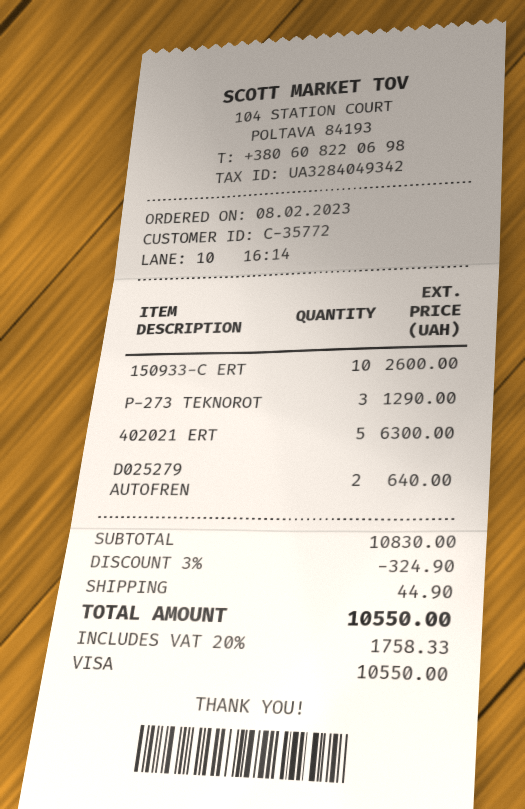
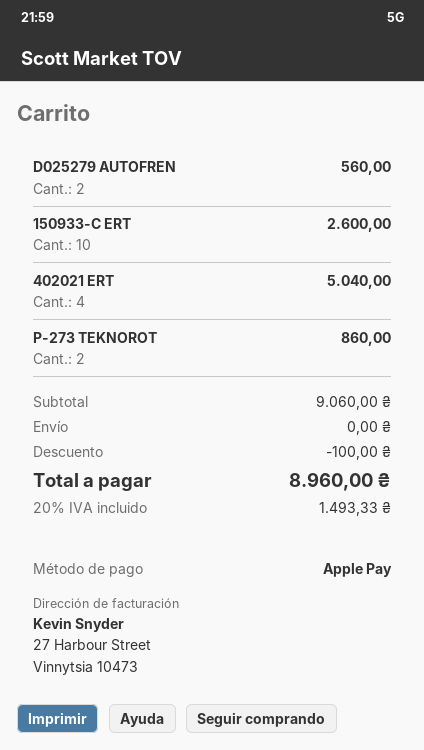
payment method: Visa -> Apple Pay
P-273 TEKNOROT: 3 for 1290.00 -> 2 for 860.00
402021 ERT: 5 for 6300.00 -> 4 for 5040.00
D025279 AUTOFREN: 2 for 640.00 -> 2 for 560.00
subtotal: 10830.00 -> 9060.00
discount: 324.90 -> 100.00
shipping: 44.90 -> 0.00
tax: 20% = 1758.33 -> 20% = 1493.33
total: 10550.00 -> 8960.00

